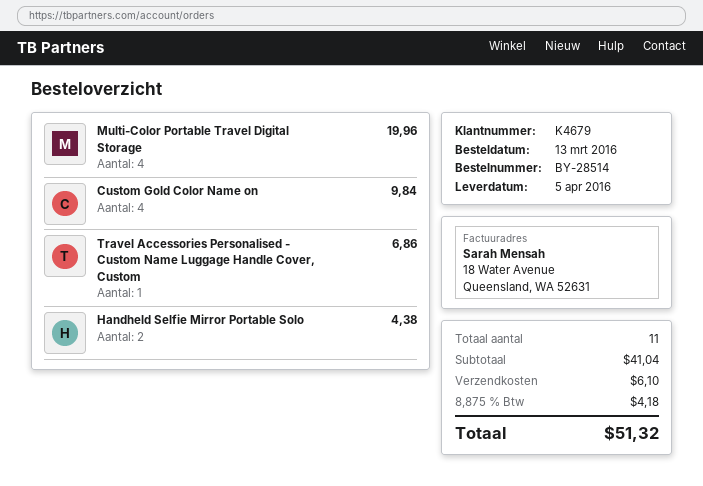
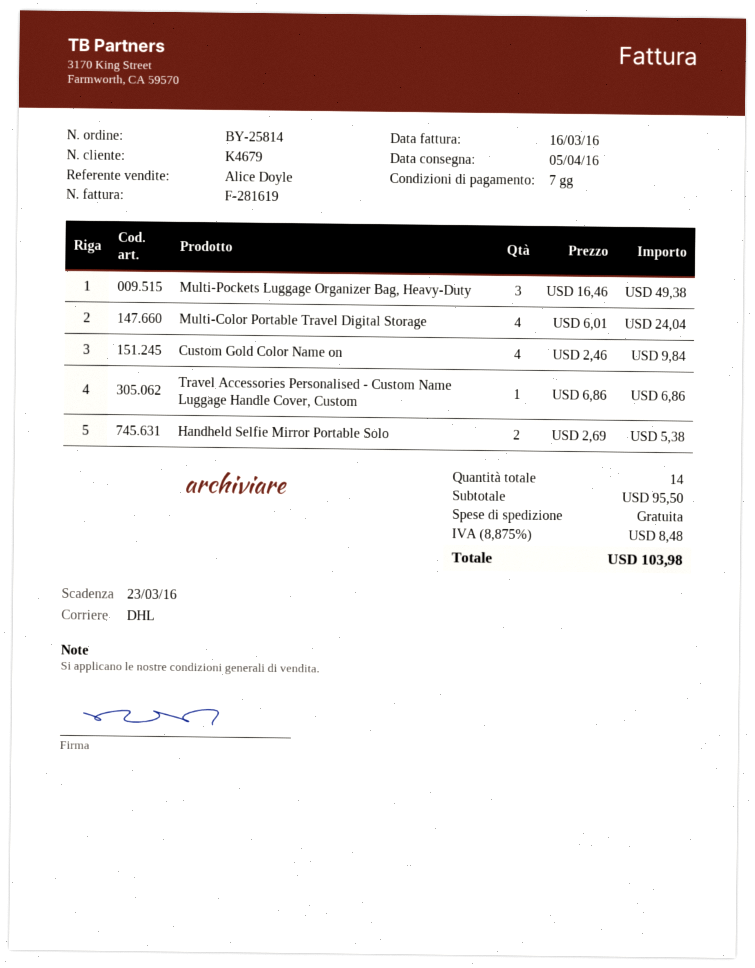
order number: BY-28514 -> BY-25814
Multi-Color Portable Travel Digital Storage: 4 for 19.96 -> 4 for 24.04
Handheld Selfie Mirror Portable Solo: 2 for 4.38 -> 2 for 5.38
Multi‑Pockets Luggage Organizer Bag, Heavy‑Duty: none -> 3 for 49.38
total quantity: 11 -> 14
subtotal: 41.04 -> 95.50
shipping: 6.10 -> 0.00
tax: 8.875% = 4.18 -> 8.875% = 8.48
total: 51.32 -> 103.98

